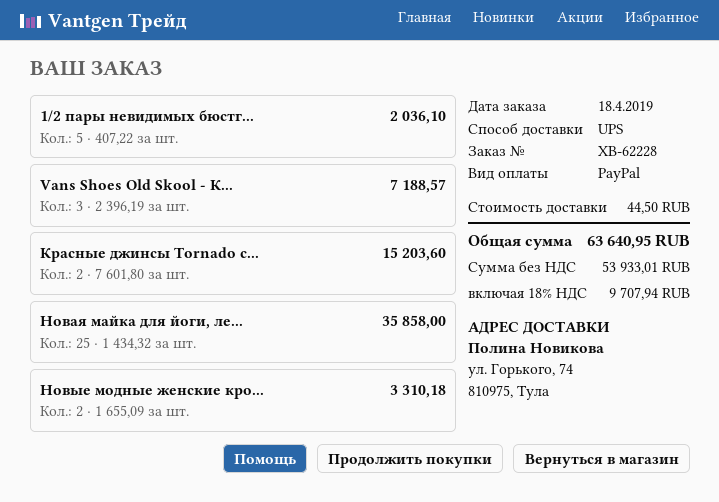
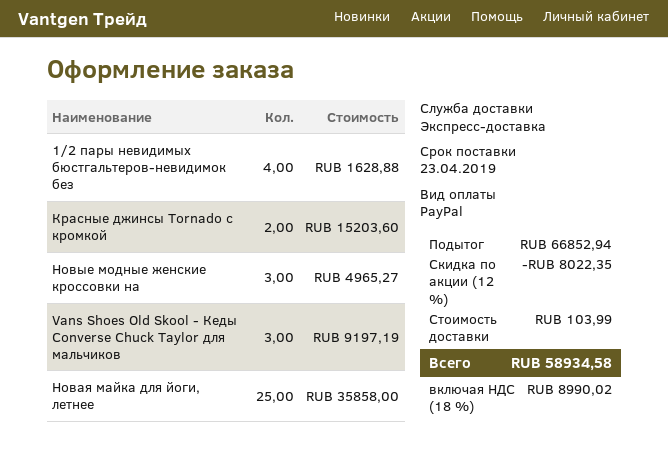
shipping method: UPS -> express
1/2 пары невидимых бюстг...: 5 for 2036.10 -> 4 for 1628.88
Vans Shoes Old Skool - К...: 3 for 7188.57 -> 3 for 9197.19
Новые модные женские кро...: 2 for 3310.18 -> 3 for 4965.27
discount: none -> 12% = 8022.35
shipping: 44.50 -> 103.99
tax: 18% = 9707.94 -> 18% = 8990.02
total: 63640.95 -> 58934.58

